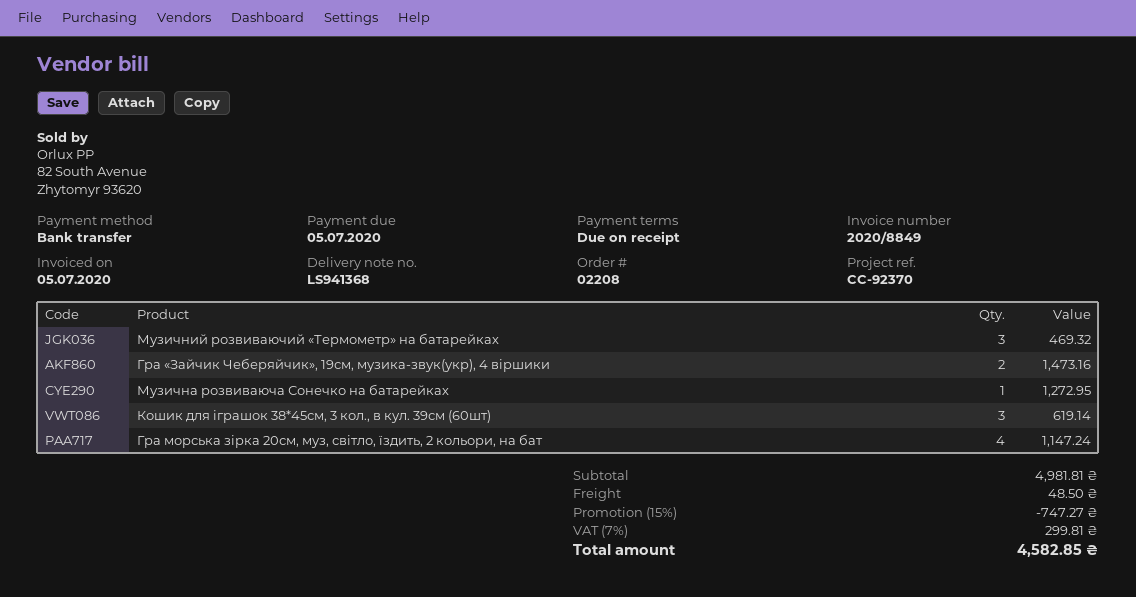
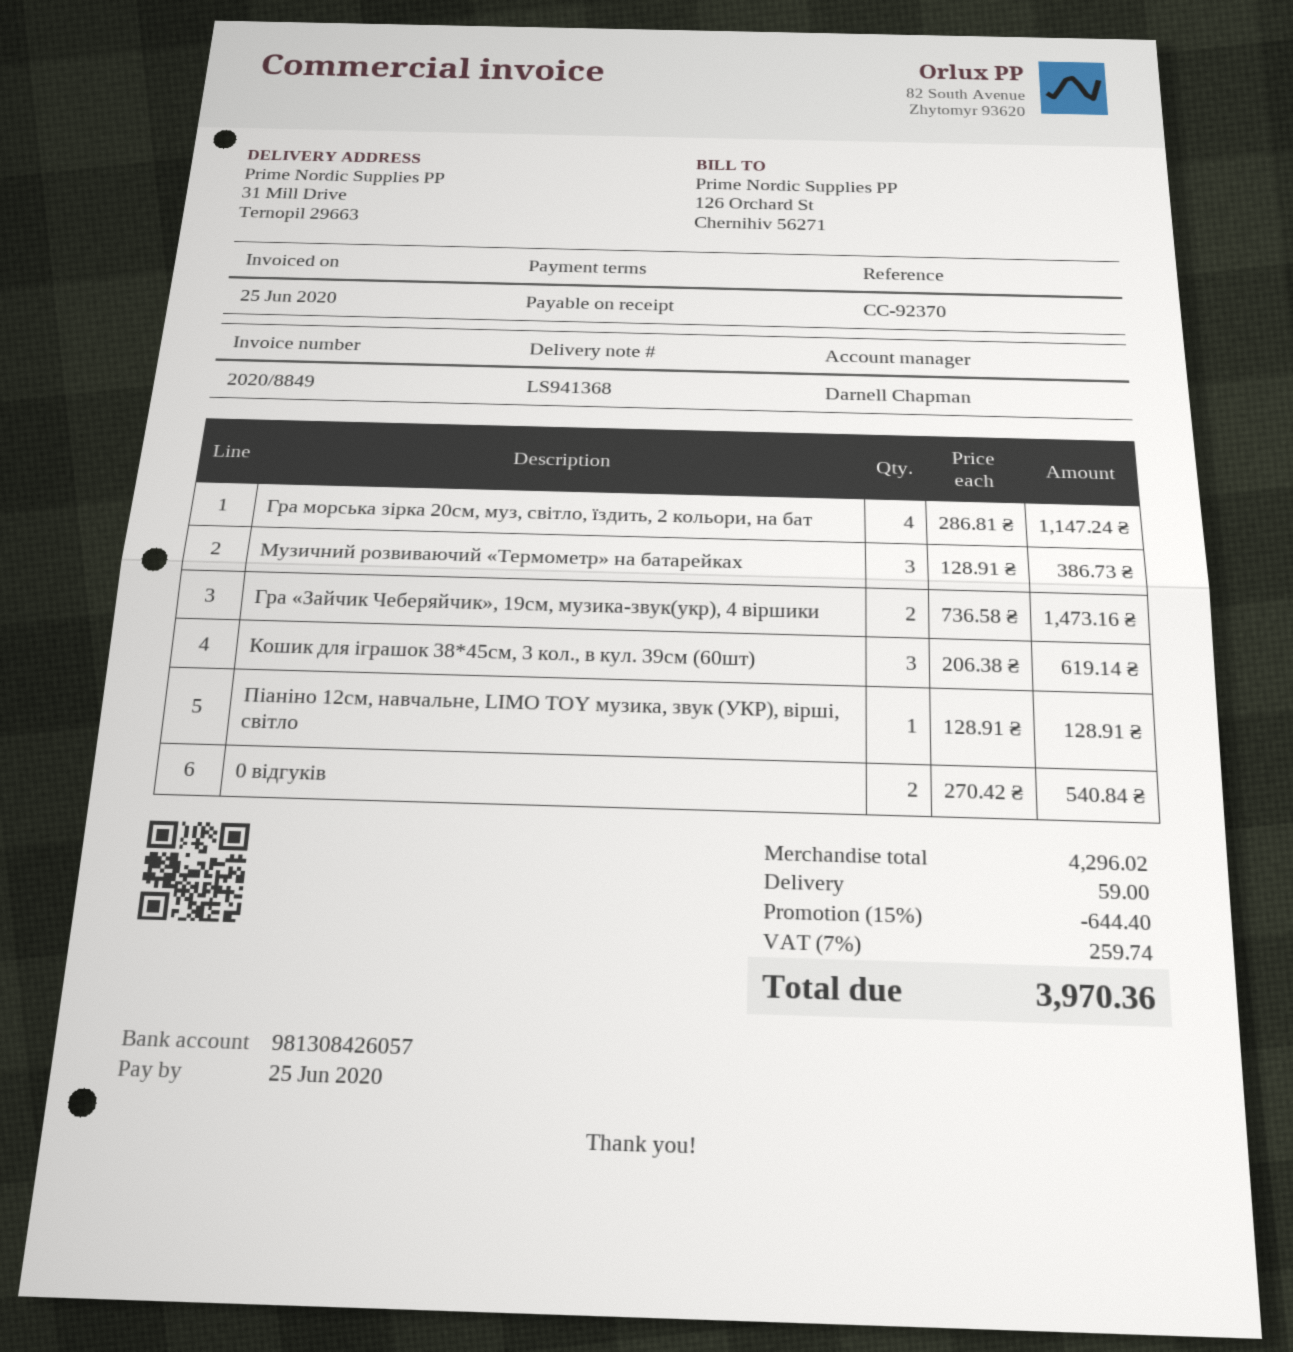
invoice date: 2020-07-05 -> 2020-06-25
due date: 2020-07-05 -> 2020-06-25
Музичний розвиваючий «Термометр» на батарейках: 3 for 469.32 -> 3 for 386.73
Музична розвиваюча Сонечко на батарейках: 1 for 1272.95 -> none
Піаніно 12см, навчальне, LIMO TOY музика, звук (УКР), вірші, світло: none -> 1 for 128.91
0 відгуків: none -> 2 for 540.84
subtotal: 4981.81 -> 4296.02
discount: 15% = 747.27 -> 15% = 644.40
shipping: 48.50 -> 59.00
tax: 7% = 299.81 -> 7% = 259.74
total: 4582.85 -> 3970.36

